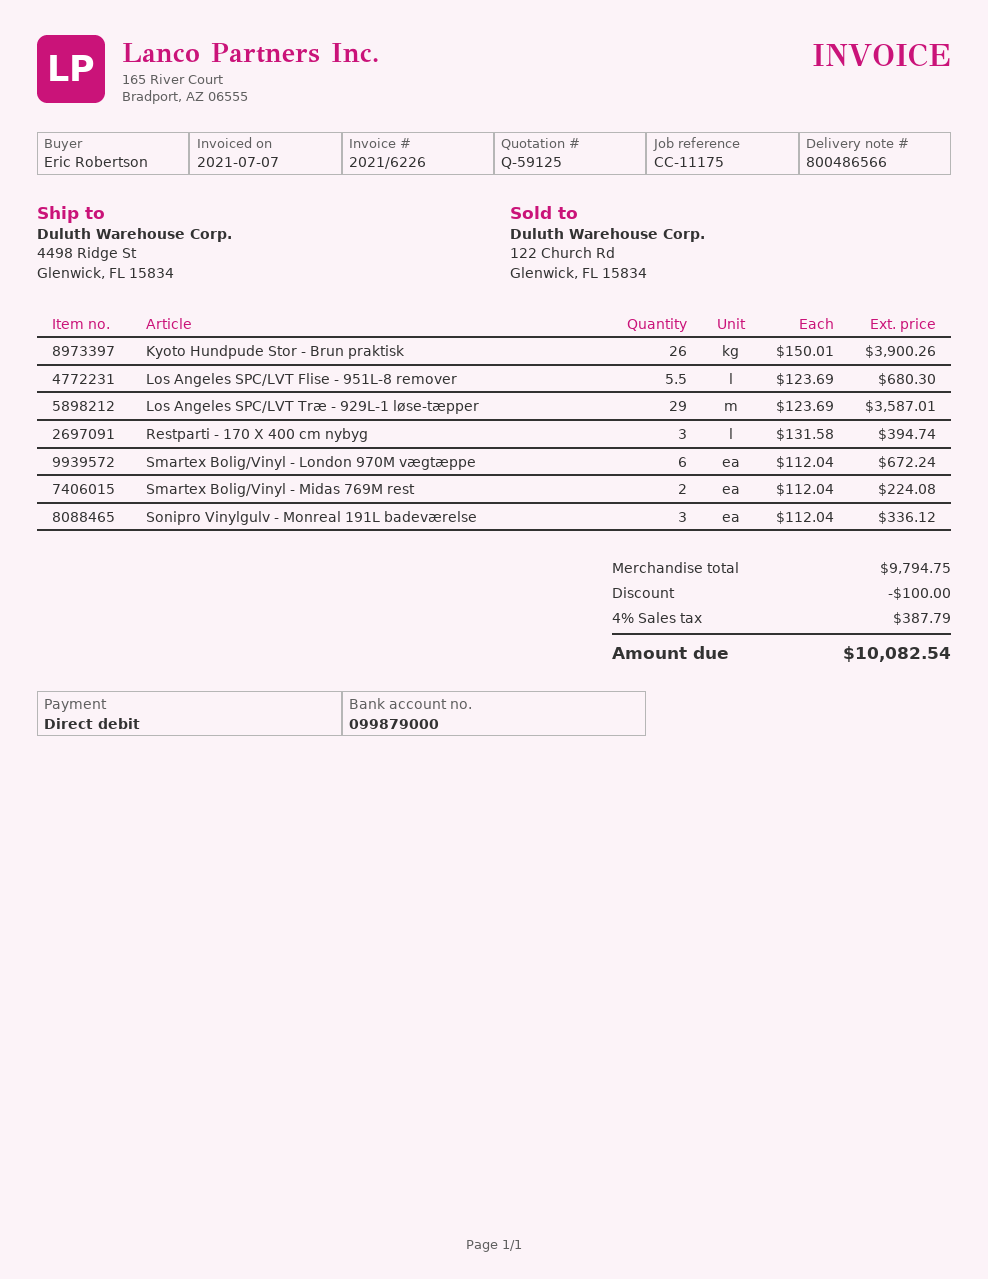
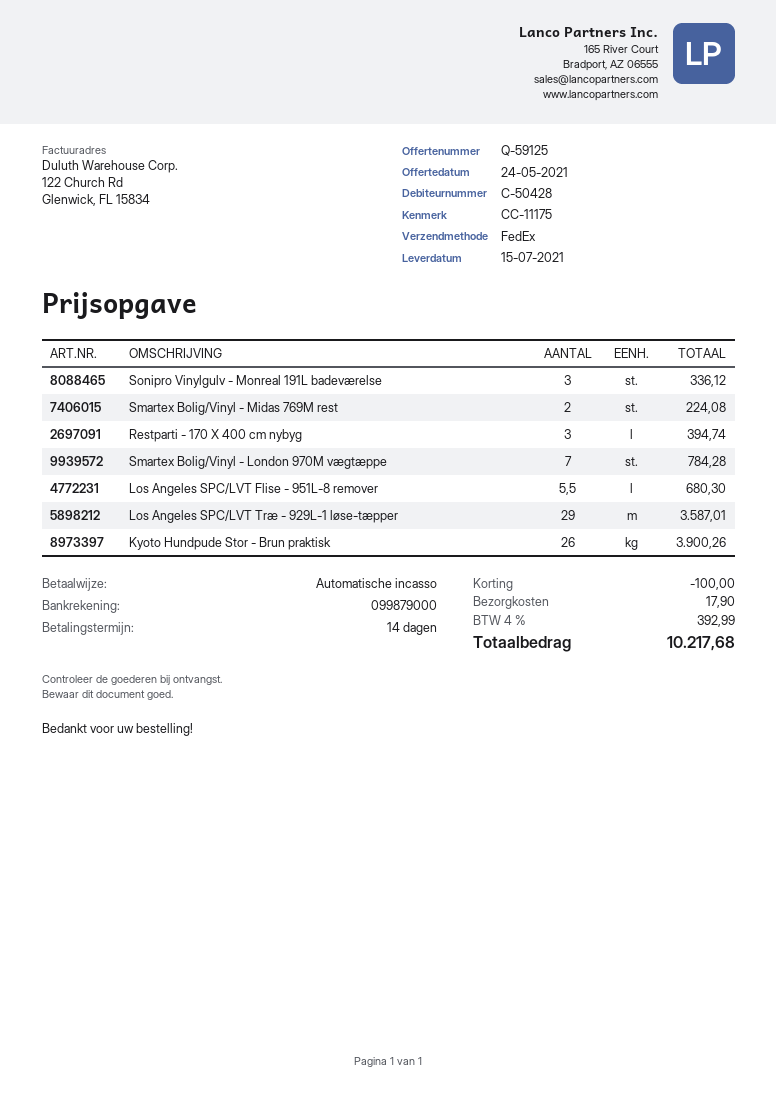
Smartex Bolig/Vinyl - London 970M vægtæppe: 6 for 672.24 -> 7 for 784.28
shipping: none -> 17.90
tax: 4% = 387.79 -> 4% = 392.99
total: 10082.54 -> 10217.68

